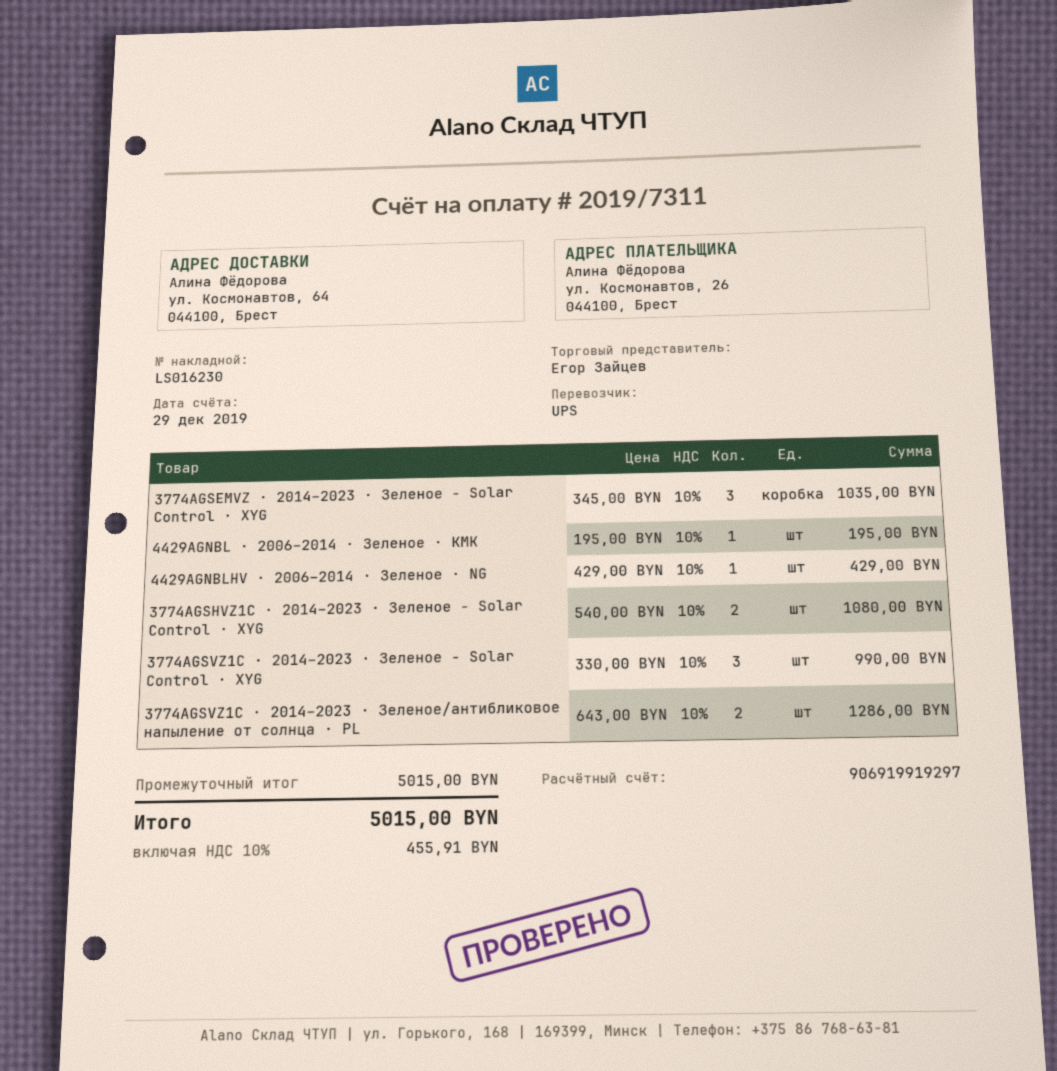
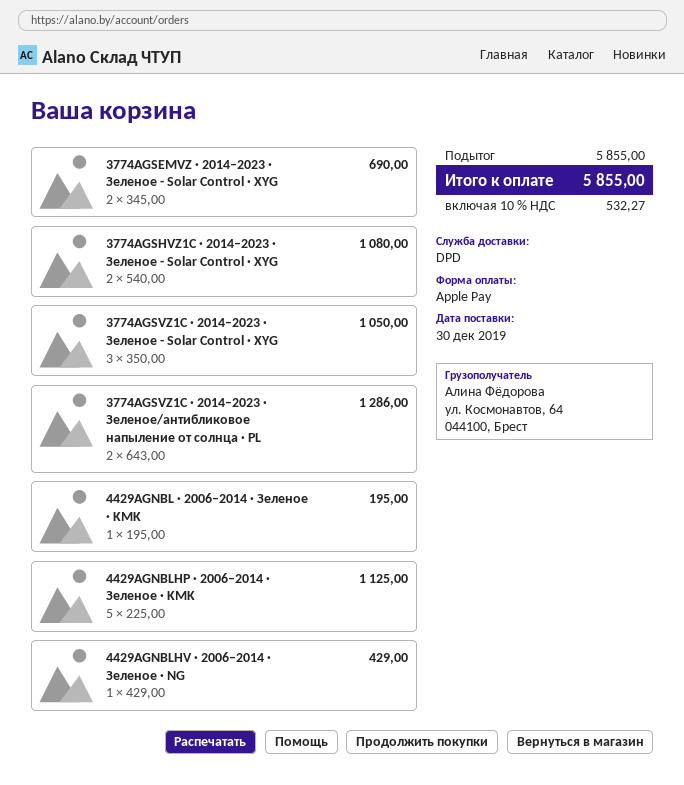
shipping method: UPS -> DPD
3774AGSEMVZ · 2014–2023 · Зеленое - Solar Control · XYG: 3 x 345.00 = 1035.00 -> 2 x 345.00 = 690.00
3774AGSVZ1C · 2014–2023 · Зеленое - Solar Control · XYG: 3 x 330.00 = 990.00 -> 3 x 350.00 = 1050.00
4429AGNBLHP · 2006–2014 · Зеленое · KMK: none -> 5 x 225.00 = 1125.00
subtotal: 5015.00 -> 5855.00
tax: 10% = 455.91 -> 10% = 532.27
total: 5015.00 -> 5855.00

